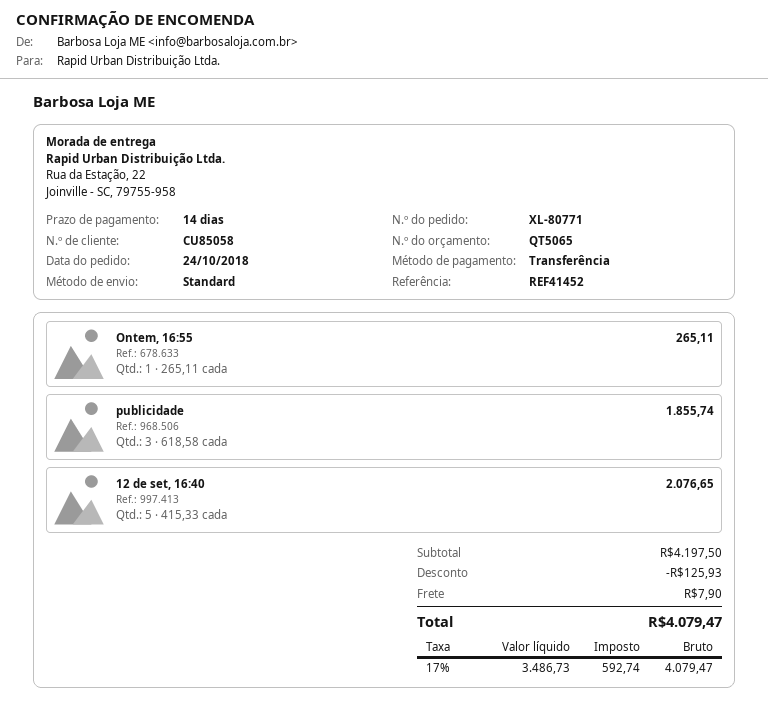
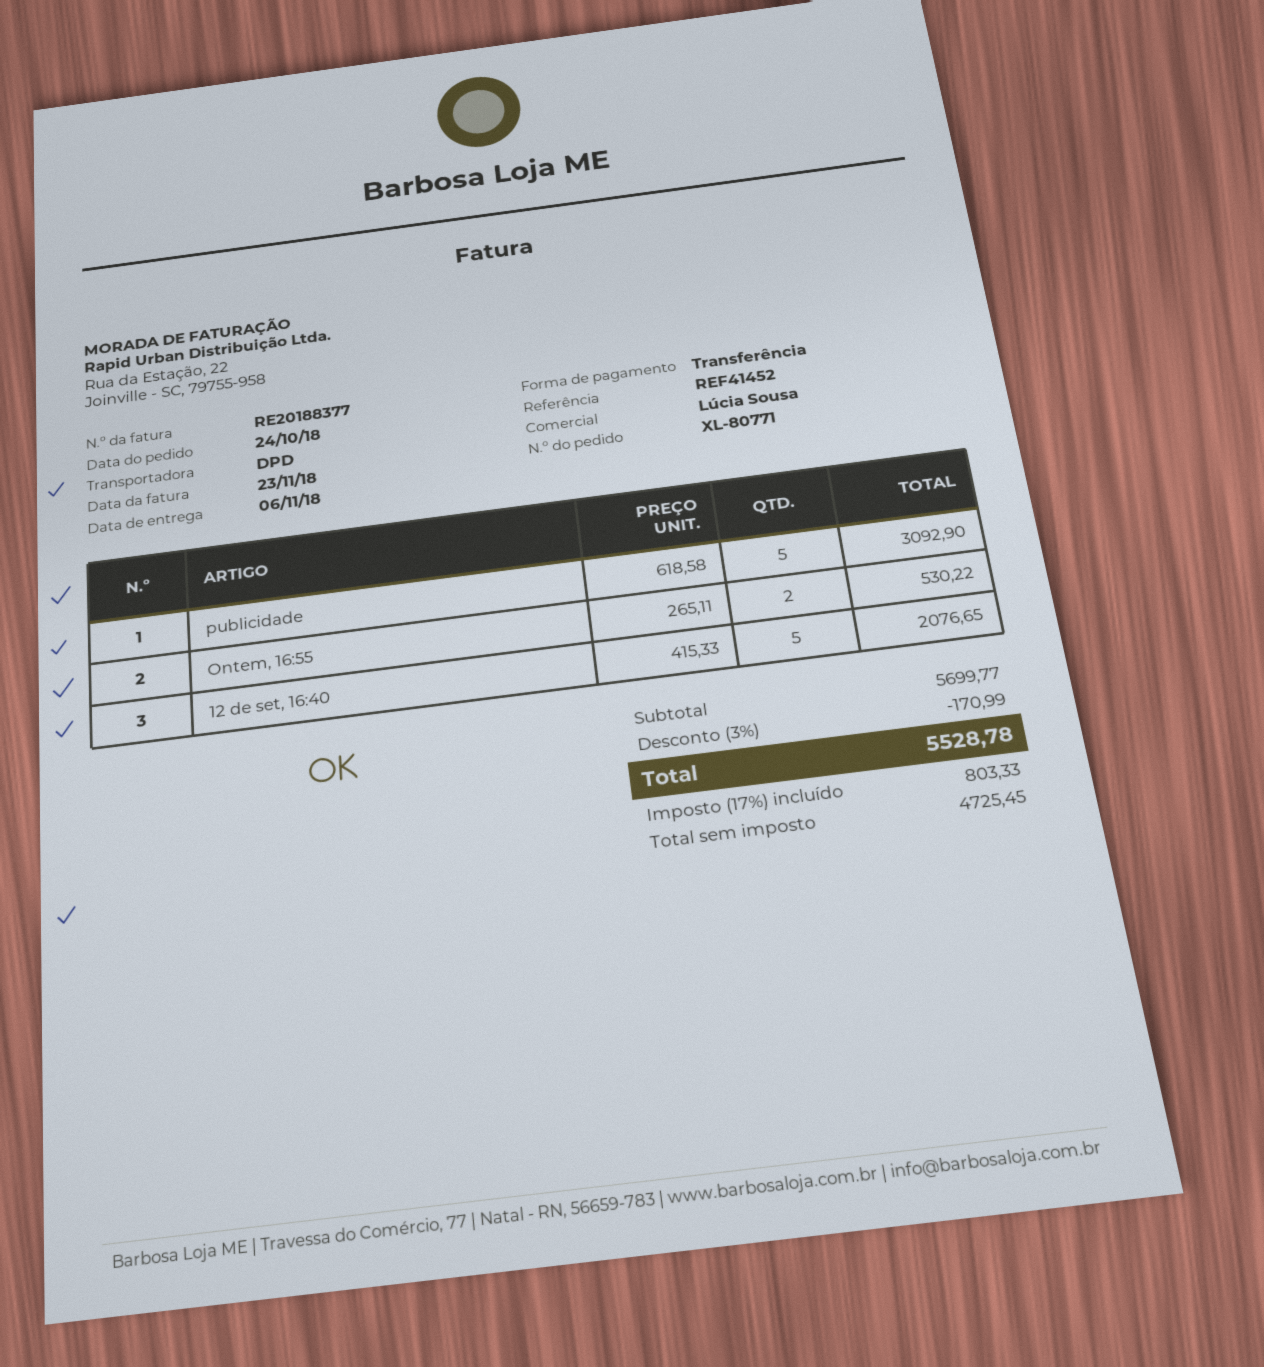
shipping method: standard -> DPD
Ontem, 16:55: 1 x 265.11 = 265.11 -> 2 x 265.11 = 530.22
publicidade: 3 x 618.58 = 1855.74 -> 5 x 618.58 = 3092.90
subtotal: 4197.50 -> 5699.77
discount: 125.93 -> 170.99
shipping: 7.90 -> none
net: 3486.73 -> 4725.45
tax: 17% = 592.74 -> 17% = 803.33
total: 4079.47 -> 5528.78

